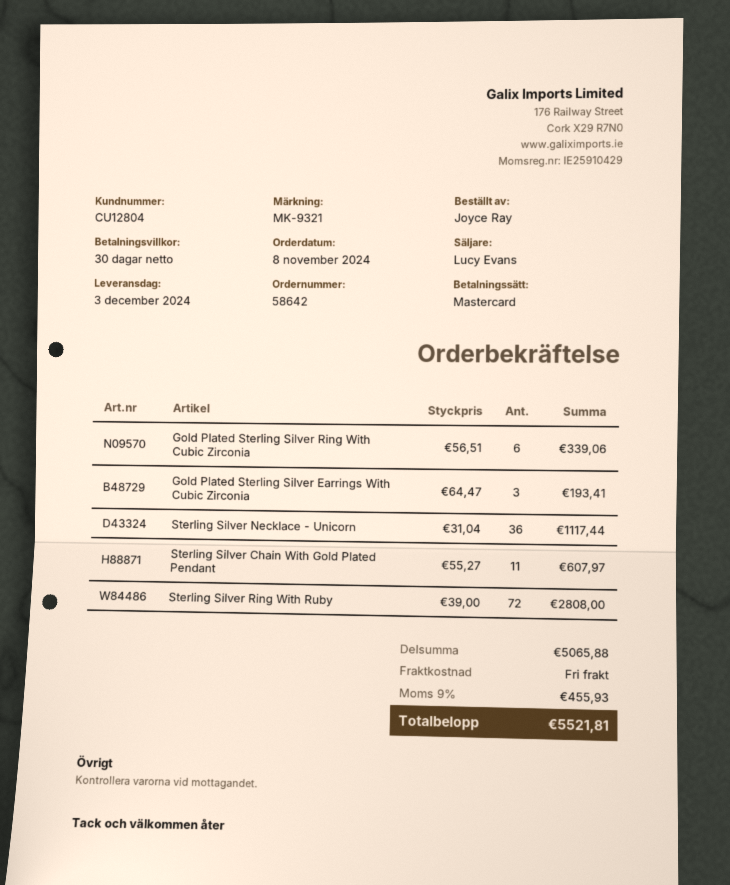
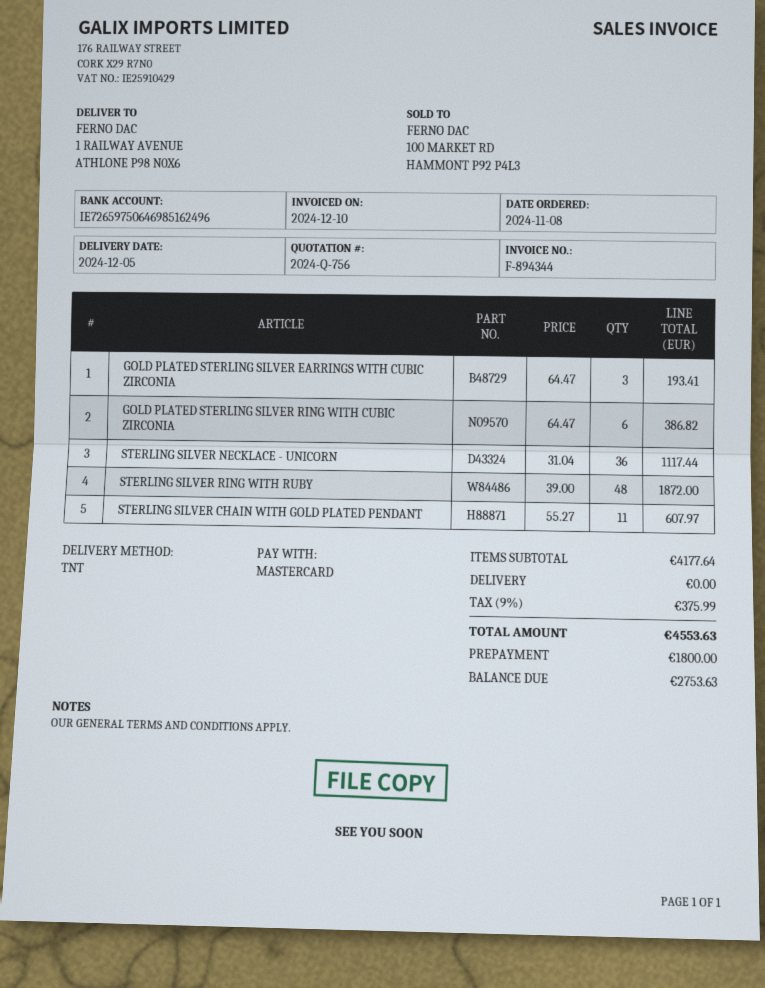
delivery date: 2024-12-03 -> 2024-12-05
Gold Plated Sterling Silver Ring With Cubic Zirconia: 6 x 56.51 = 339.06 -> 6 x 64.47 = 386.82
Sterling Silver Ring With Ruby: 72 x 39.00 = 2808.00 -> 48 x 39.00 = 1872.00
subtotal: 5065.88 -> 4177.64
tax: 9% = 455.93 -> 9% = 375.99
total: 5521.81 -> 4553.63

